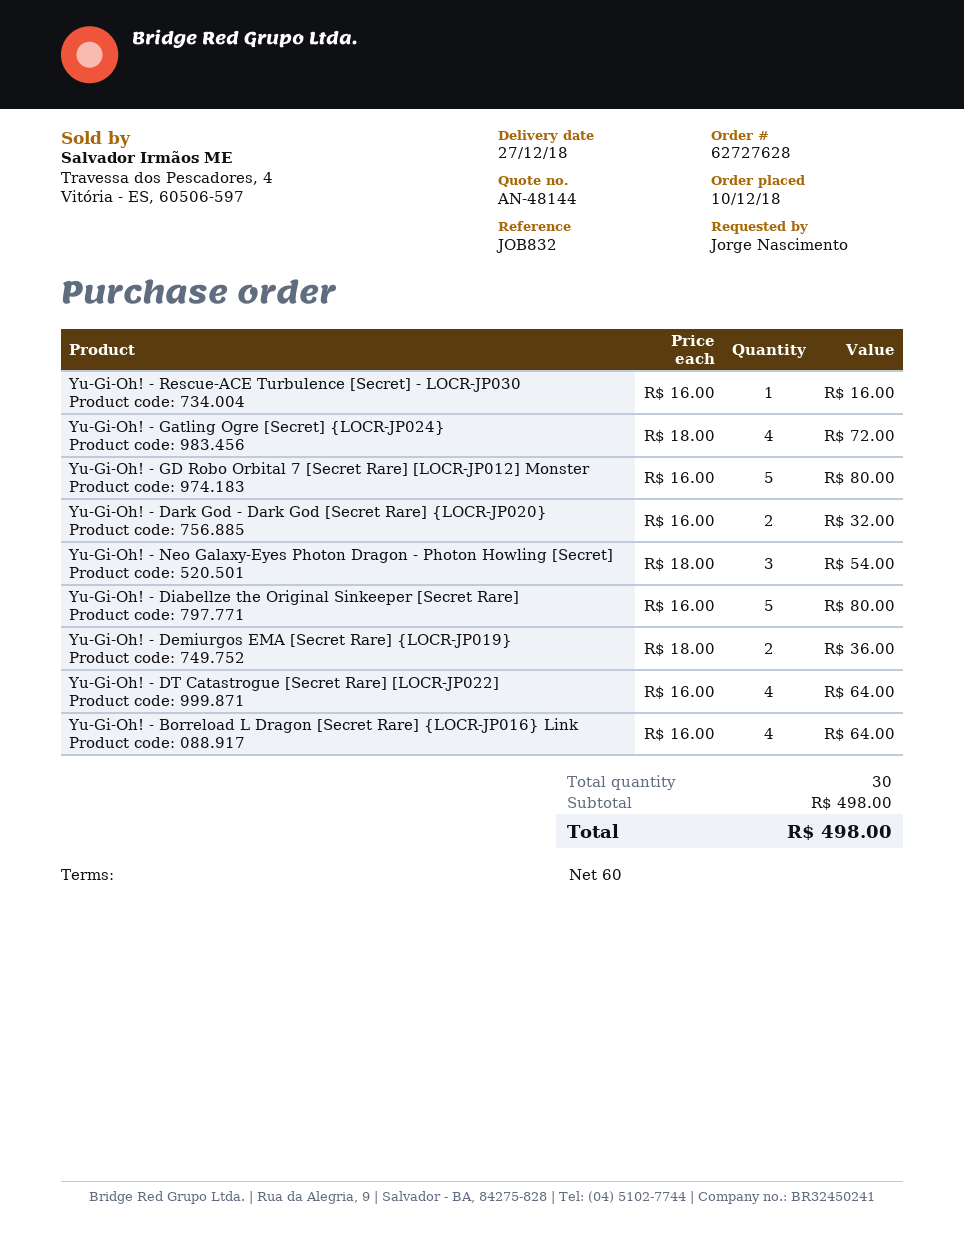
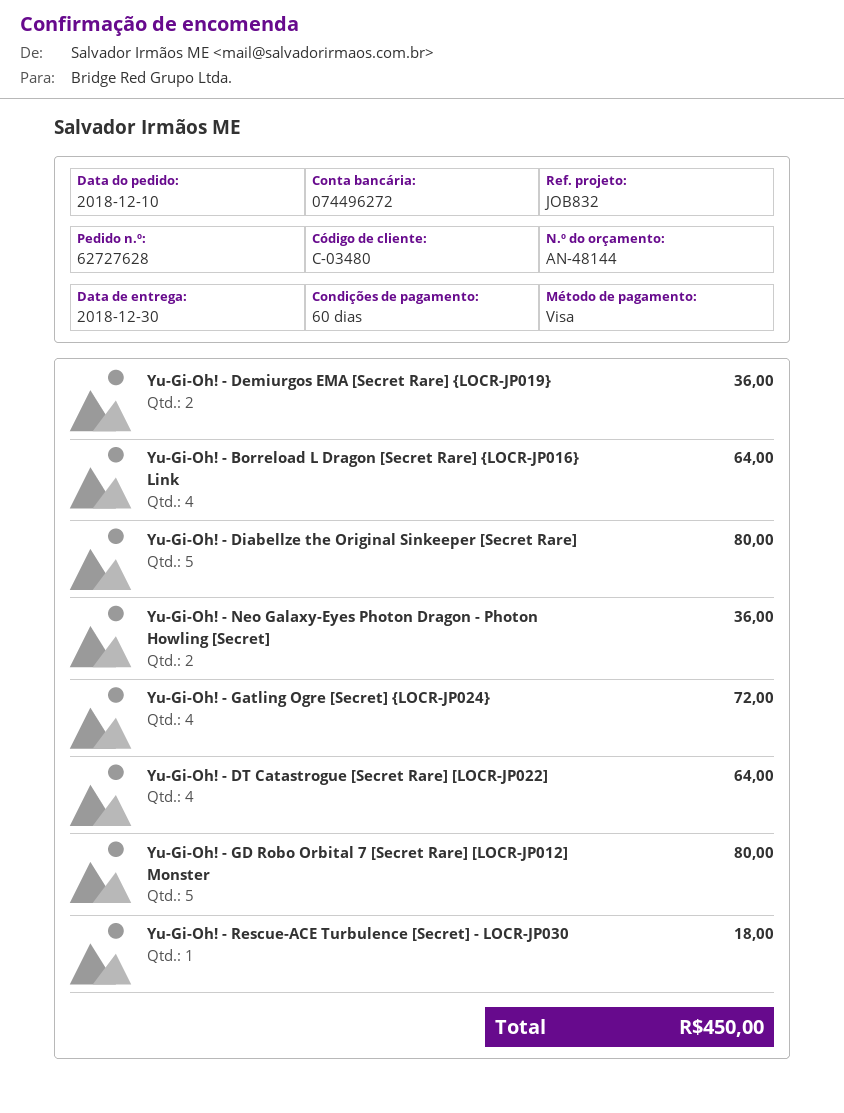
delivery date: 2018-12-27 -> 2018-12-30
Yu-Gi-Oh! - Rescue-ACE Turbulence [Secret] - LOCR-JP030: 1 for 16.00 -> 1 for 18.00
Yu-Gi-Oh! - Dark God - Dark God [Secret Rare] {LOCR-JP020}: 2 for 32.00 -> none
Yu-Gi-Oh! - Neo Galaxy-Eyes Photon Dragon - Photon Howling [Secret]: 3 for 54.00 -> 2 for 36.00
total: 498.00 -> 450.00

